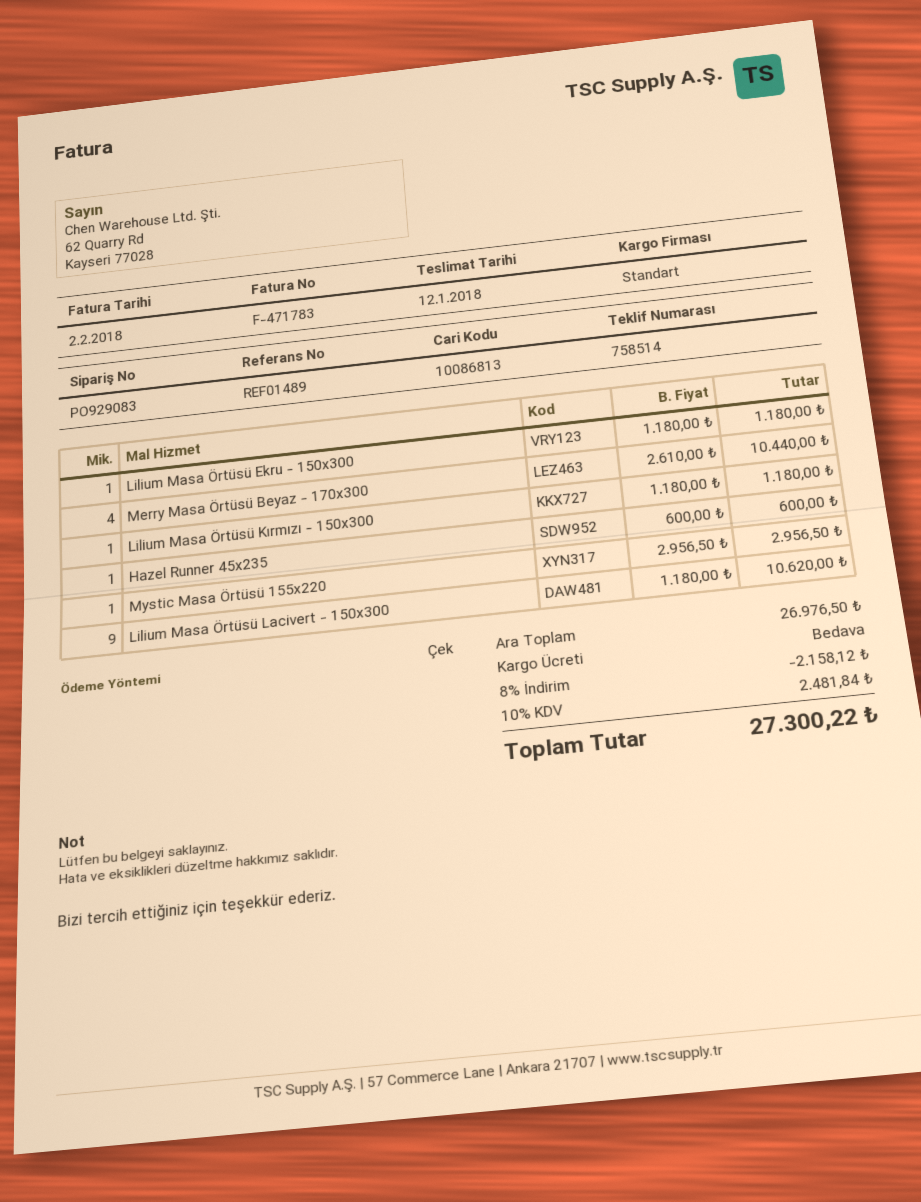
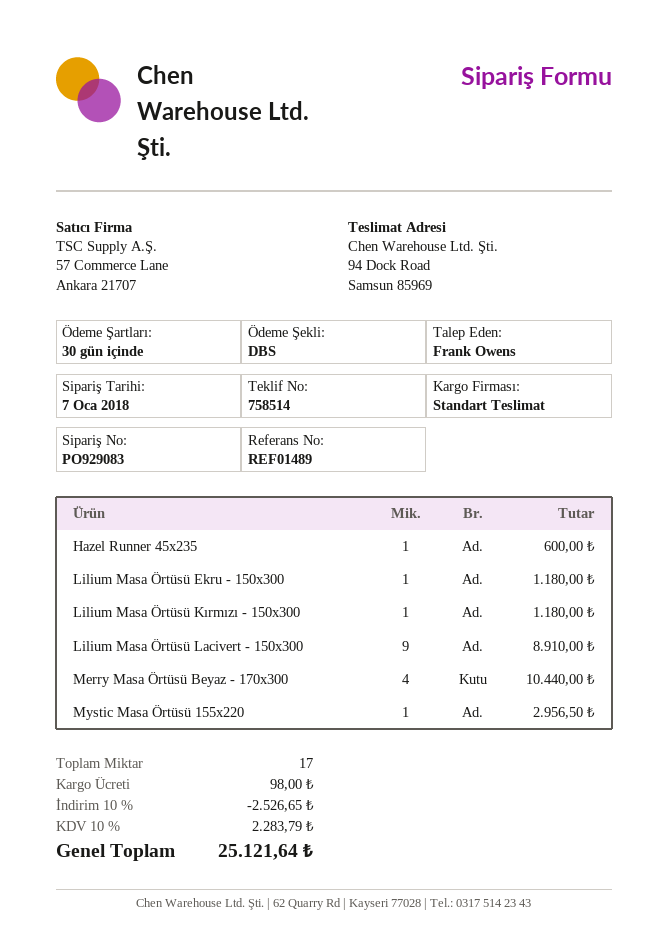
payment method: cheque -> direct debit
Lilium Masa Örtüsü Lacivert - 150x300: 9 for 10620.00 -> 9 for 8910.00
discount: 8% = 2158.12 -> 10% = 2526.65
shipping: 0.00 -> 98.00
tax: 10% = 2481.84 -> 10% = 2283.79
total: 27300.22 -> 25121.64

